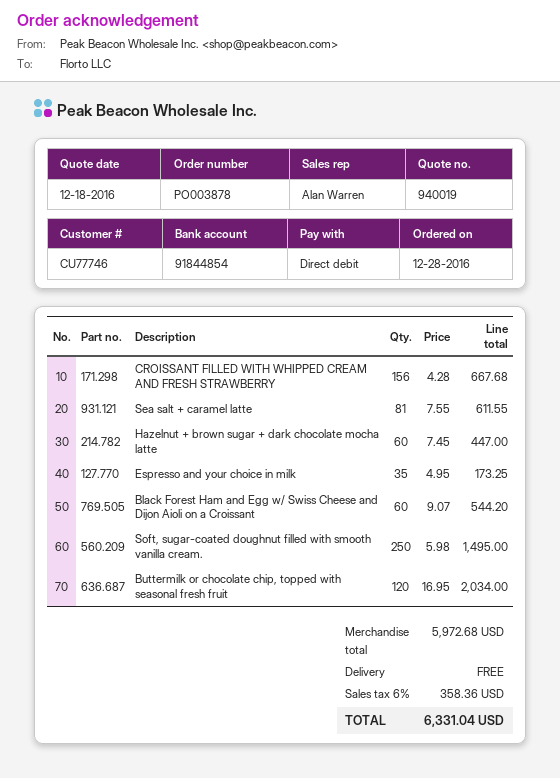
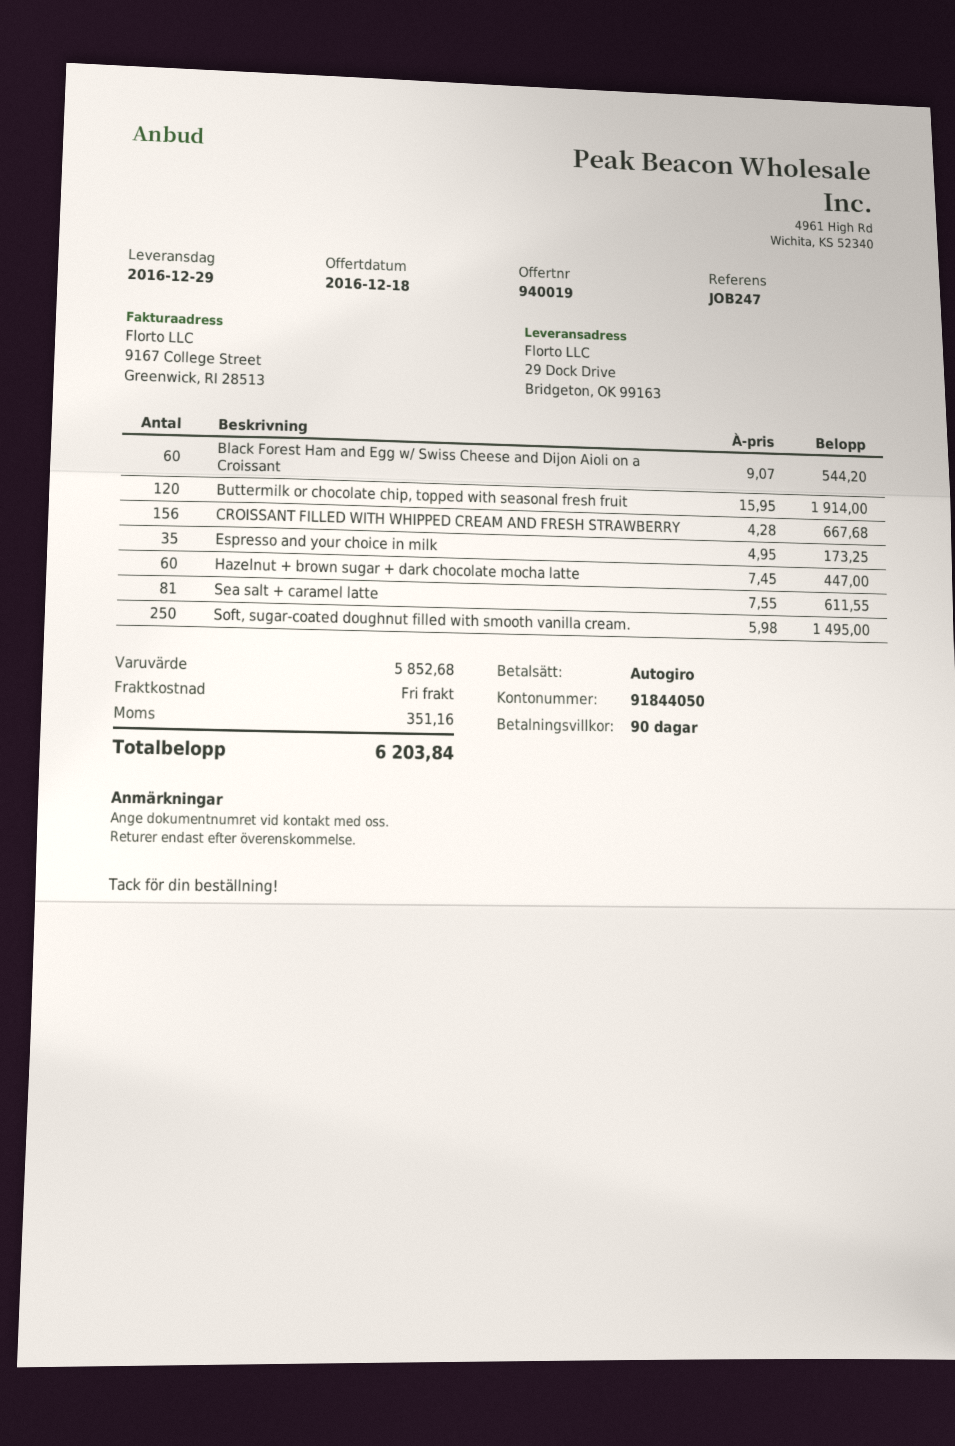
bank account: 91844854 -> 91844050
Buttermilk or chocolate chip, topped with seasonal fresh fruit: 120 x 16.95 = 2034.00 -> 120 x 15.95 = 1914.00
subtotal: 5972.68 -> 5852.68
tax: 358.36 -> 351.16
total: 6331.04 -> 6203.84

